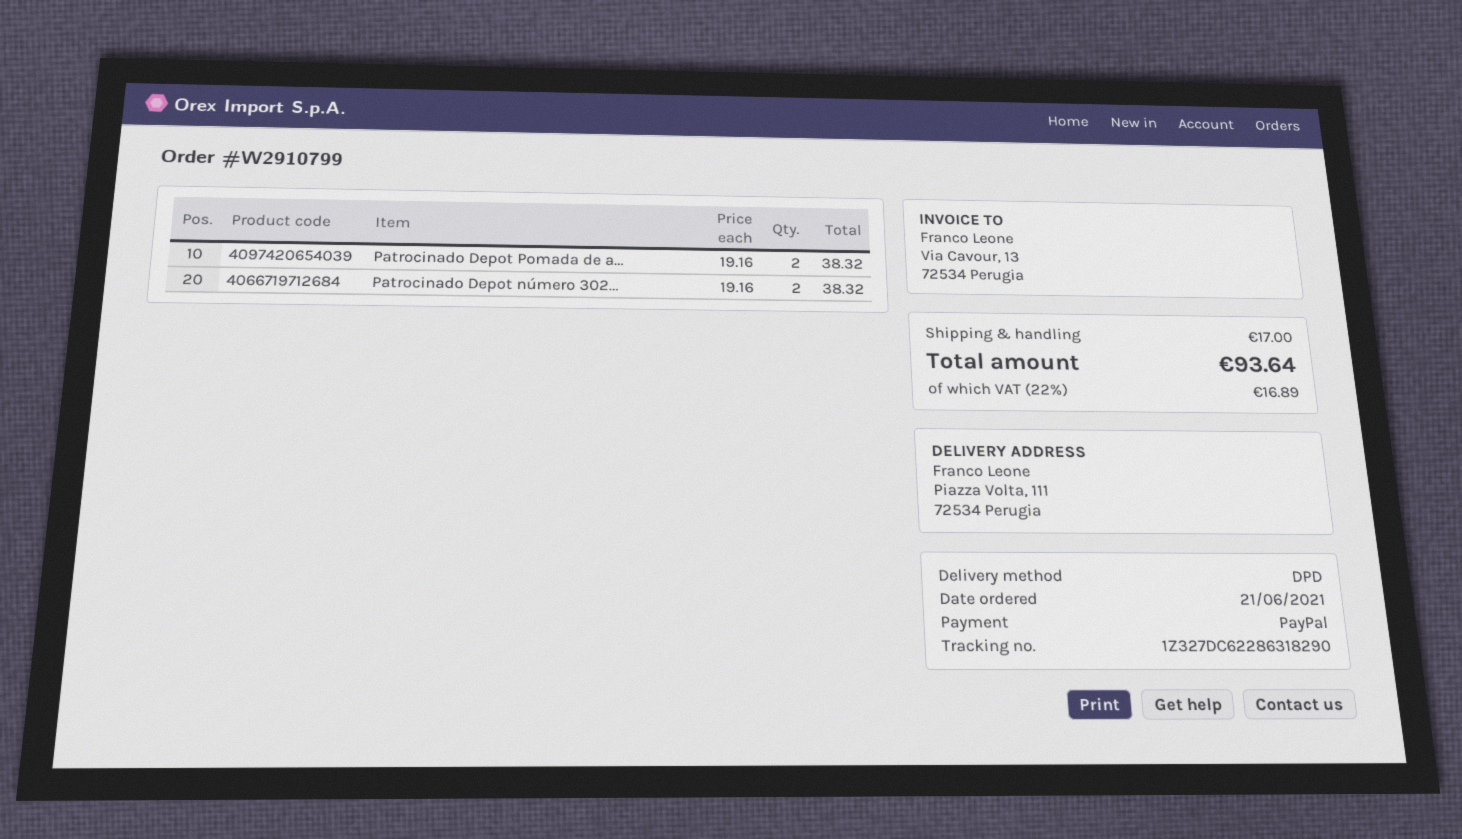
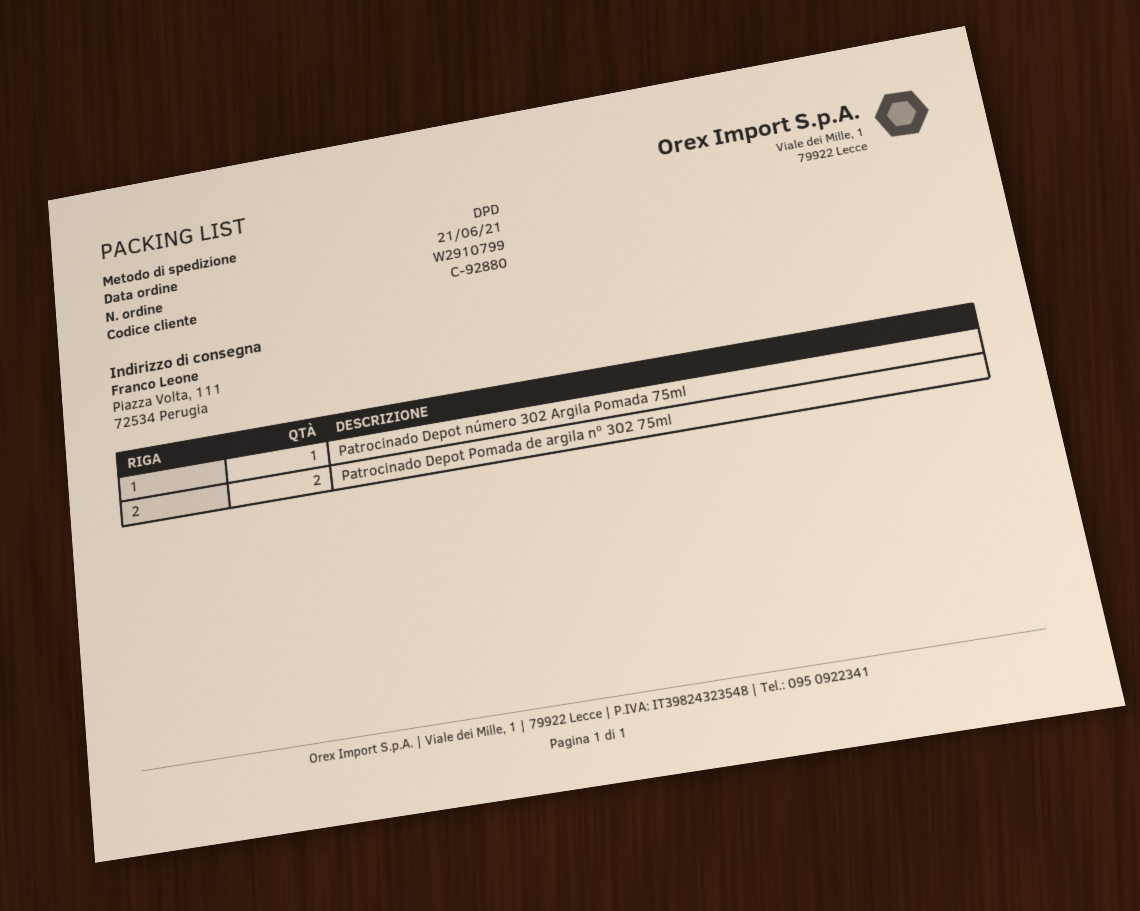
Patrocinado Depot número 302...: 2 -> 1

